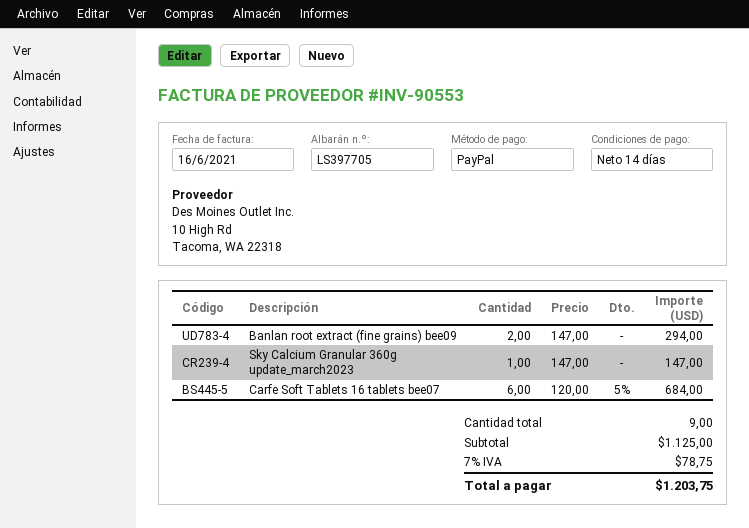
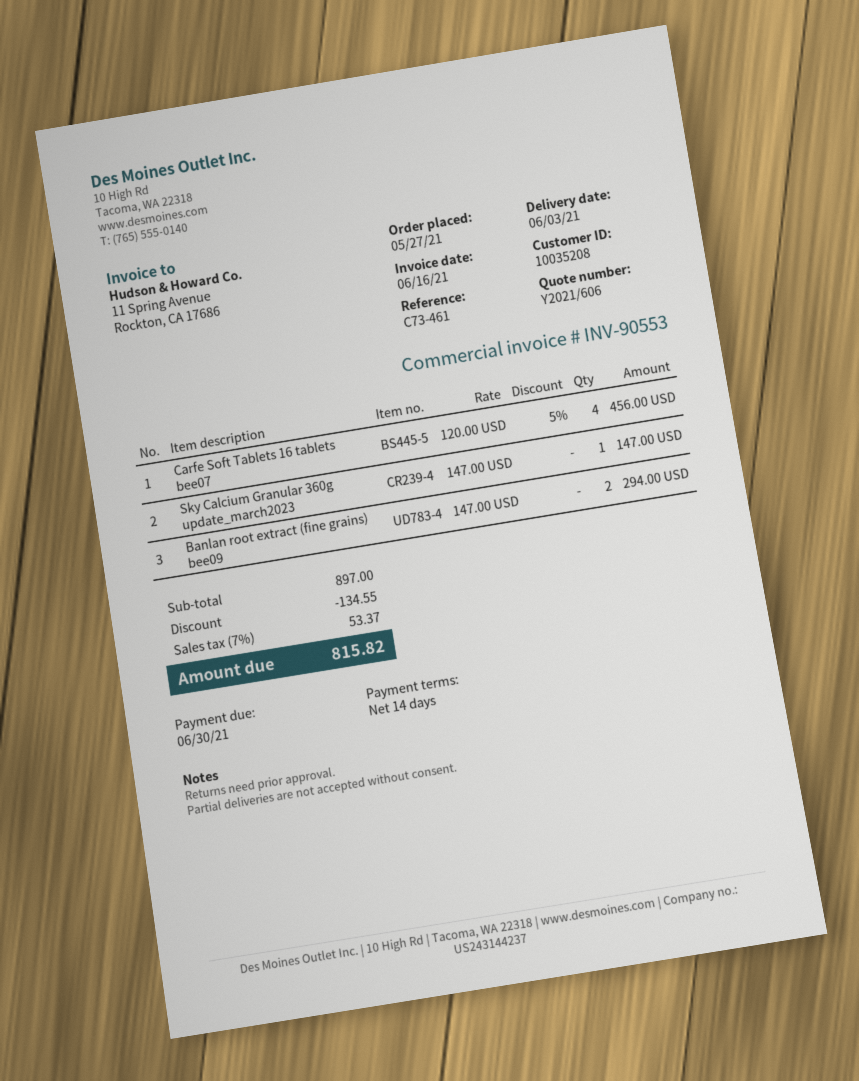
Carfe Soft Tablets 16 tablets bee07: 6 x 120.00 - 5% = 684.00 -> 4 x 120.00 - 5% = 456.00
subtotal: 1125.00 -> 897.00
discount: none -> 134.55
tax: 7% = 78.75 -> 7% = 53.37
total: 1203.75 -> 815.82

